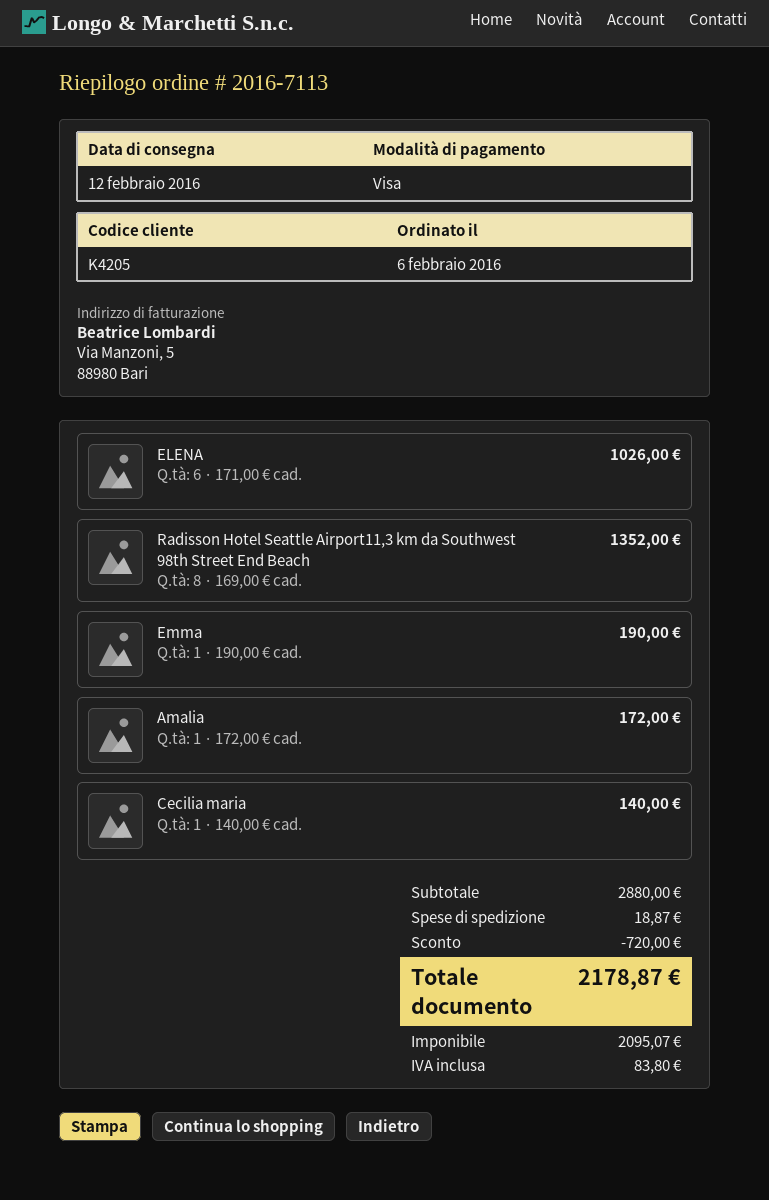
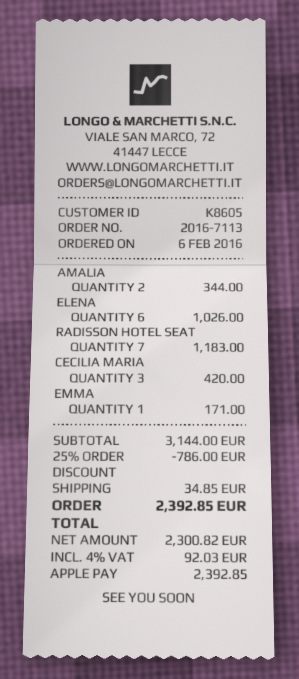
customer number: K4205 -> K8605
payment method: Visa -> Apple Pay
Radisson Hotel Seattle Airport11,3 km da Southwest 98th Street End Beach: 8 for 1352.00 -> 7 for 1183.00
Emma: 1 for 190.00 -> 1 for 171.00
Amalia: 1 for 172.00 -> 2 for 344.00
Cecilia maria: 1 for 140.00 -> 3 for 420.00
subtotal: 2880.00 -> 3144.00
discount: 720.00 -> 786.00
shipping: 18.87 -> 34.85
net: 2095.07 -> 2300.82
tax: 83.80 -> 92.03
total: 2178.87 -> 2392.85

